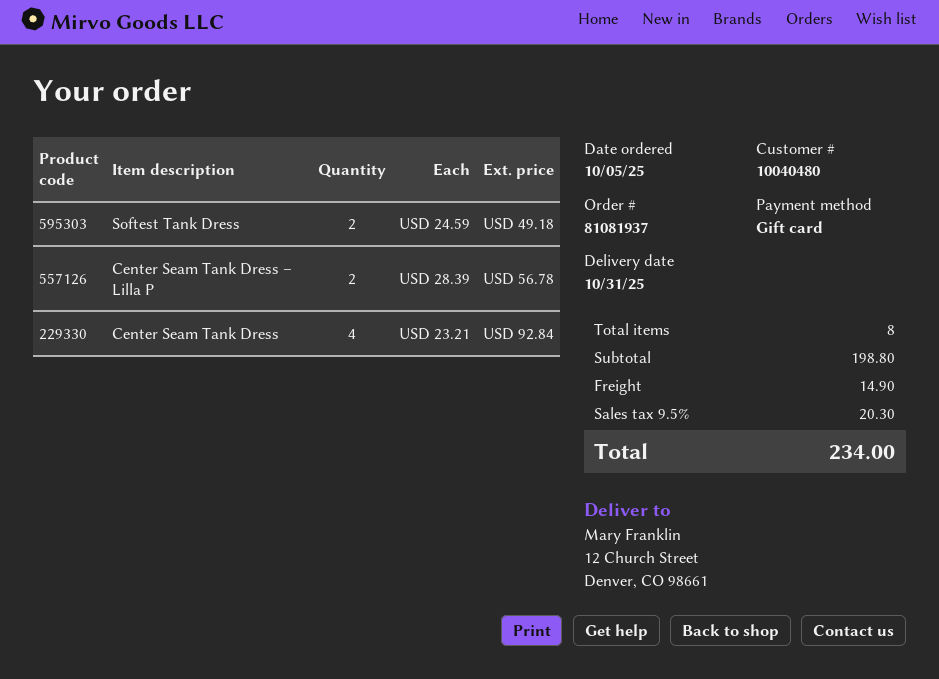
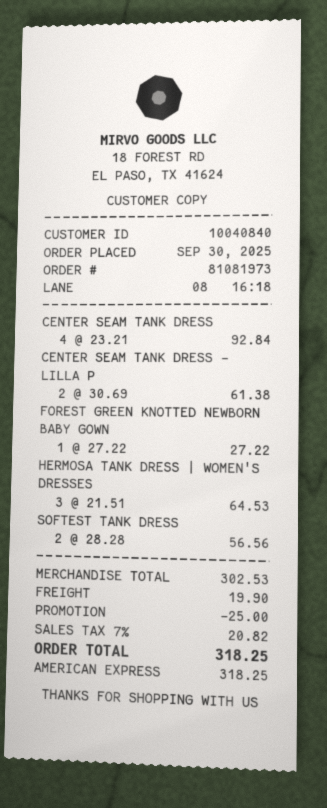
order number: 81081937 -> 81081973
order date: 2025-10-05 -> 2025-09-30
customer number: 10040480 -> 10040840
payment method: gift card -> American Express
Softest Tank Dress: 2 x 24.59 = 49.18 -> 2 x 28.28 = 56.56
Center Seam Tank Dress – Lilla P: 2 x 28.39 = 56.78 -> 2 x 30.69 = 61.38
FOREST GREEN KNOTTED NEWBORN BABY GOWN: none -> 1 x 27.22 = 27.22
HERMOSA TANK DRESS | WOMEN'S DRESSES: none -> 3 x 21.51 = 64.53
subtotal: 198.80 -> 302.53
discount: none -> 25.00
shipping: 14.90 -> 19.90
tax: 9.5% = 20.30 -> 7% = 20.82
total: 234.00 -> 318.25

